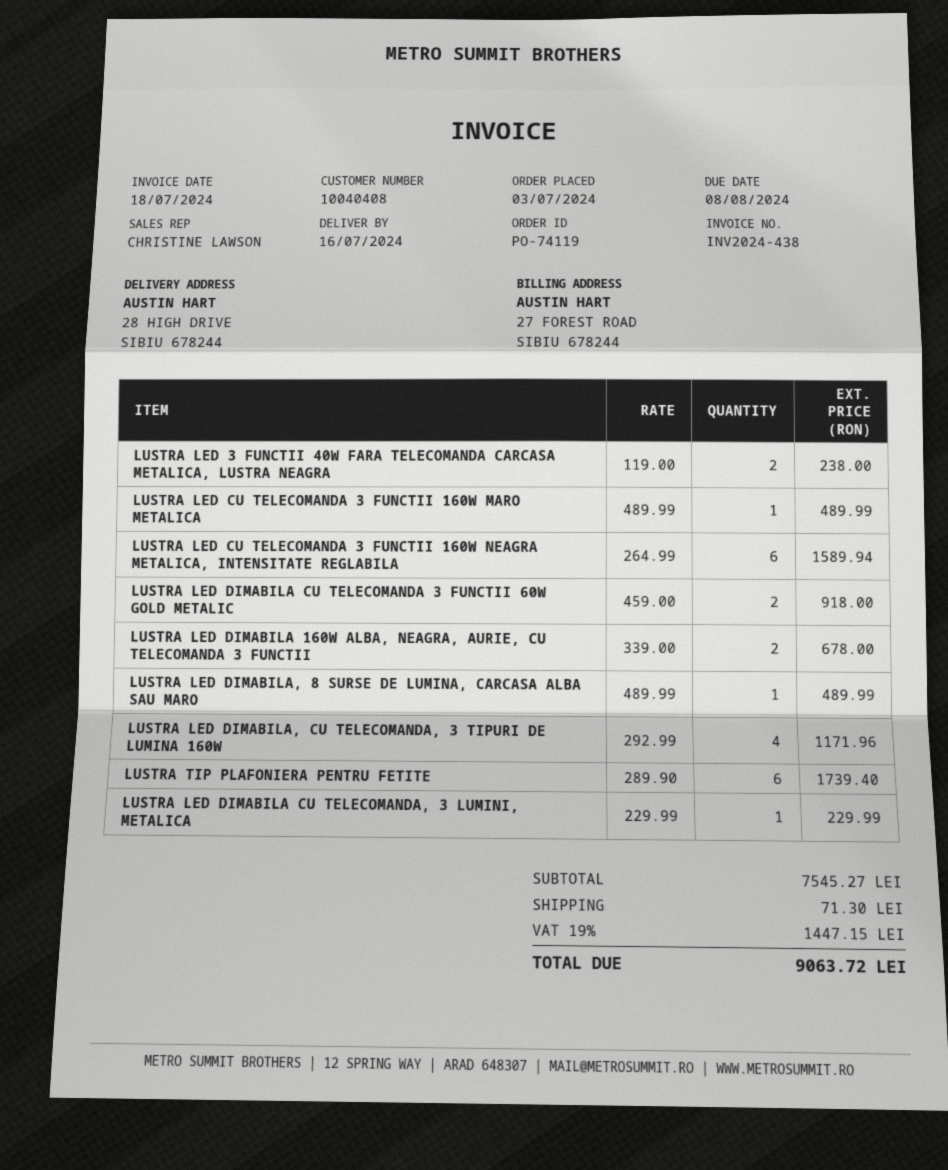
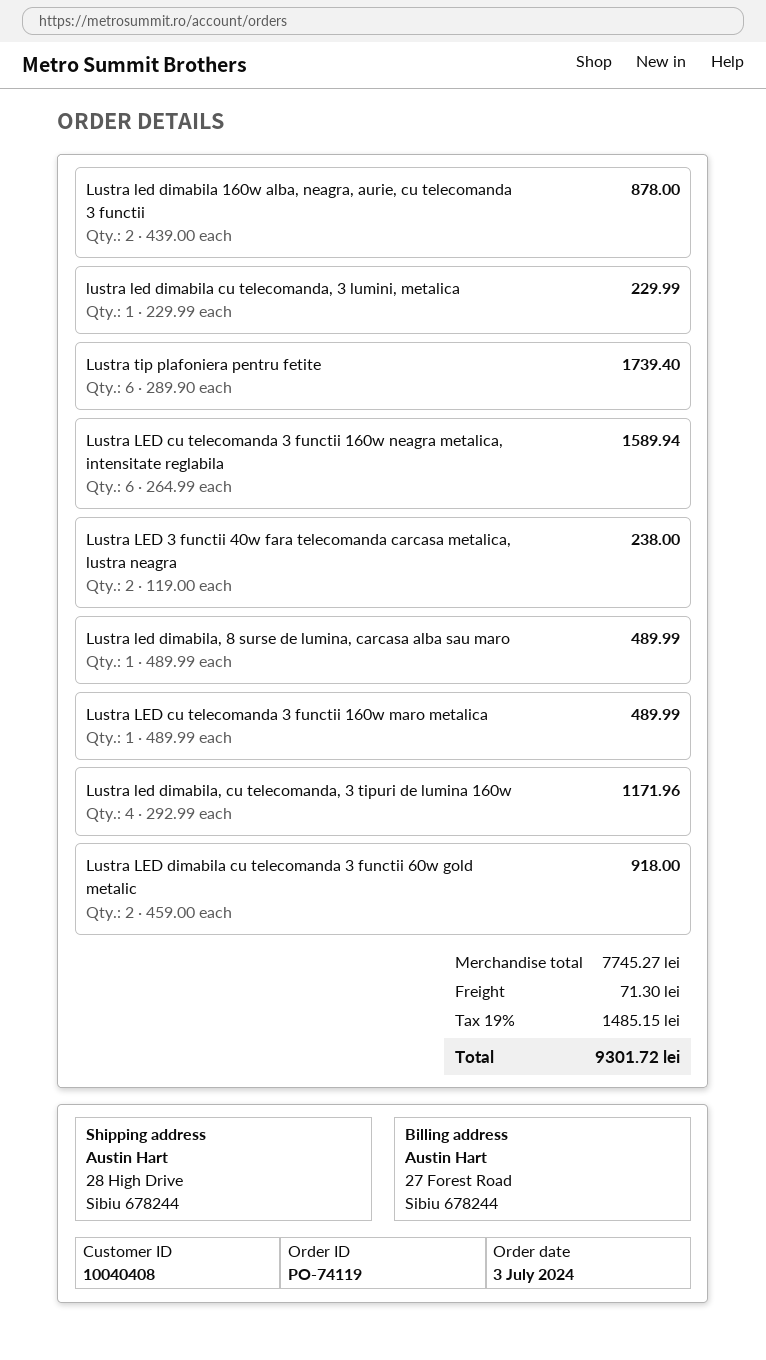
LUSTRA LED DIMABILA 160W ALBA, NEAGRA, AURIE, CU TELECOMANDA 3 FUNCTII: 2 x 339.00 = 678.00 -> 2 x 439.00 = 878.00
subtotal: 7545.27 -> 7745.27
tax: 19% = 1447.15 -> 19% = 1485.15
total: 9063.72 -> 9301.72

